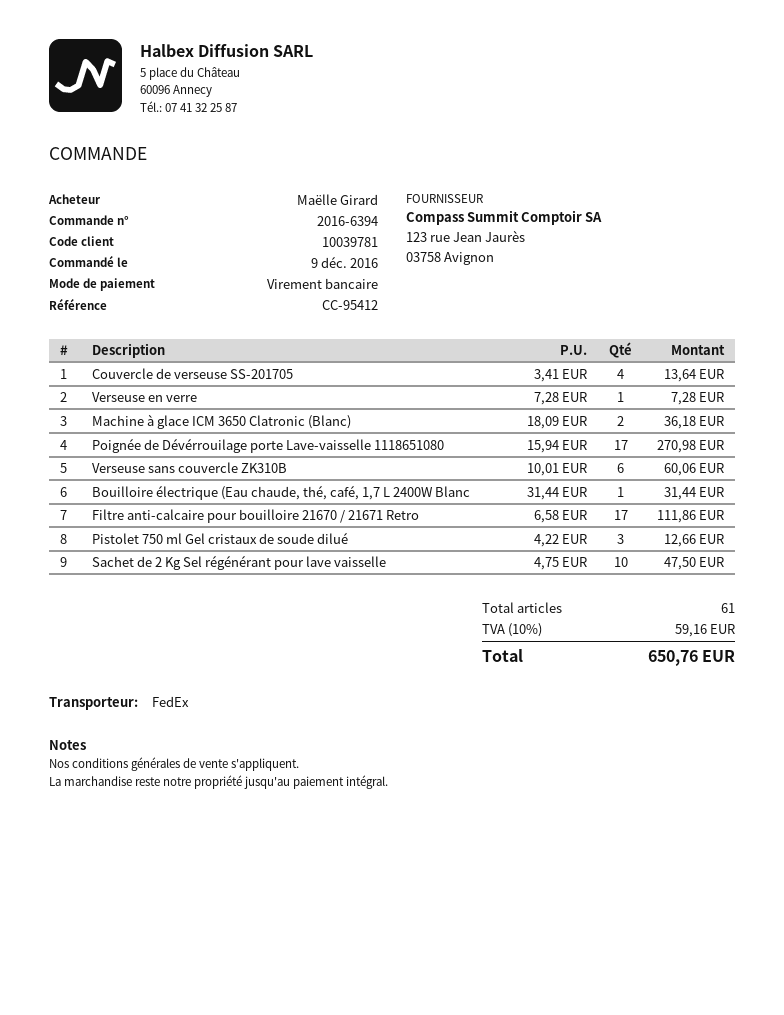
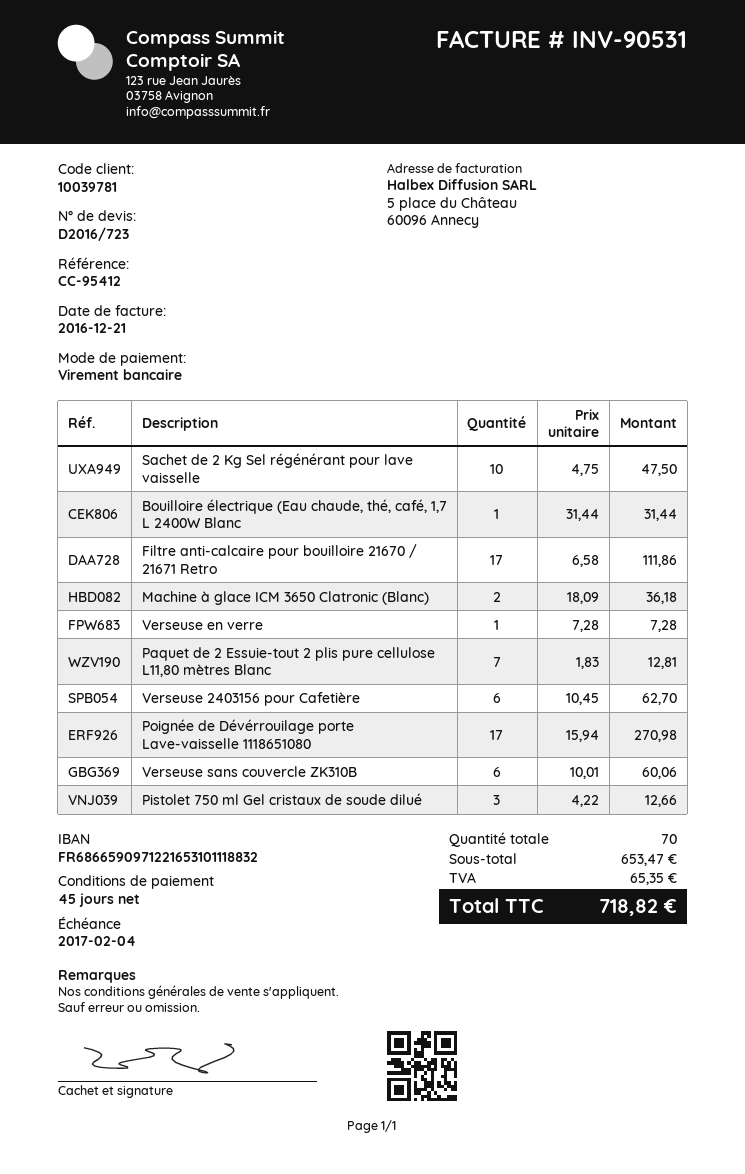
Couvercle de verseuse SS-201705: 4 x 3.41 = 13.64 -> none
Paquet de 2 Essuie-tout 2 plis pure cellulose L11,80 mètres Blanc: none -> 7 x 1.83 = 12.81
Verseuse 2403156 pour Cafetière: none -> 6 x 10.45 = 62.70
total quantity: 61 -> 70
tax: 59.16 -> 65.35
total: 650.76 -> 718.82

